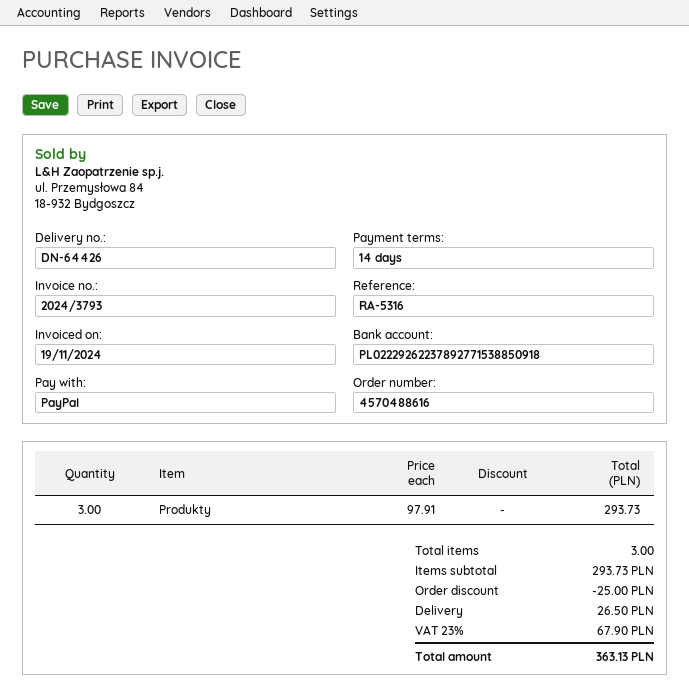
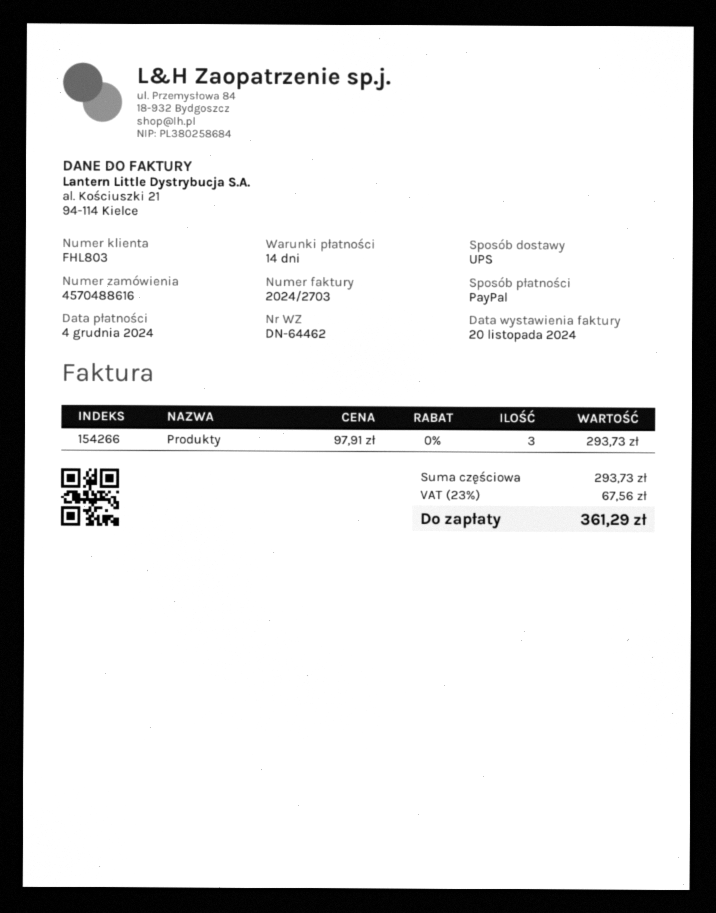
delivery note number: DN-64426 -> DN-64462
invoice number: 2024/3793 -> 2024/2703
invoice date: 2024-11-19 -> 2024-11-20
discount: 25.00 -> none
shipping: 26.50 -> none
tax: 23% = 67.90 -> 23% = 67.56
total: 363.13 -> 361.29

